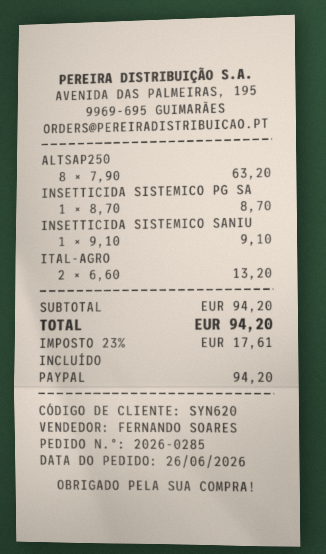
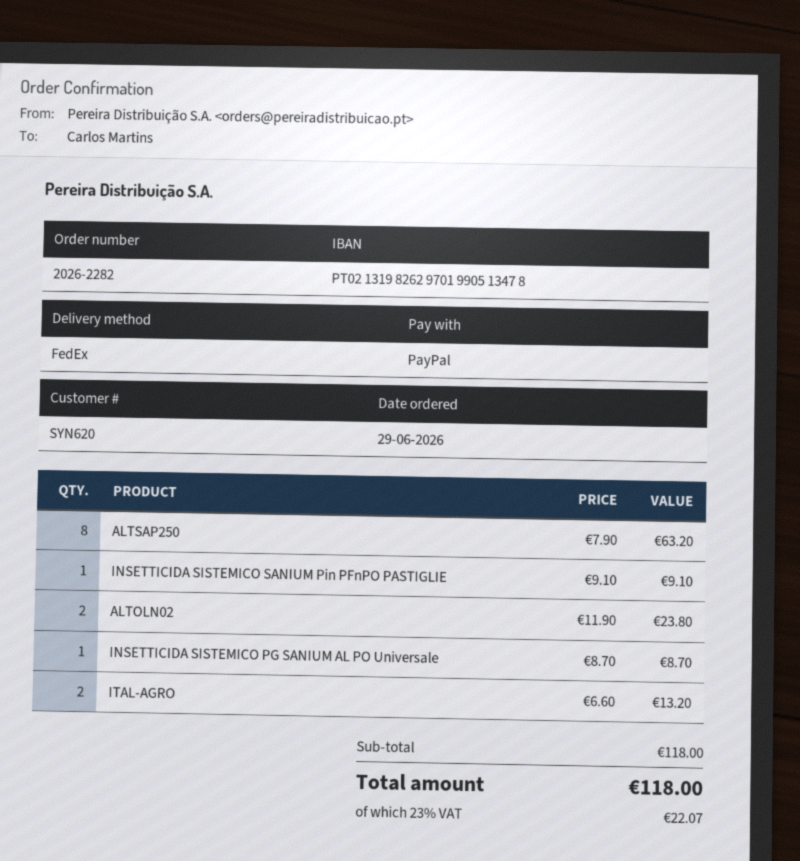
order number: 2026-0285 -> 2026-2282
order date: 2026-06-26 -> 2026-06-29
ALTOLN02: none -> 2 x 11.90 = 23.80
subtotal: 94.20 -> 118.00
tax: 23% = 17.61 -> 23% = 22.07
total: 94.20 -> 118.00

